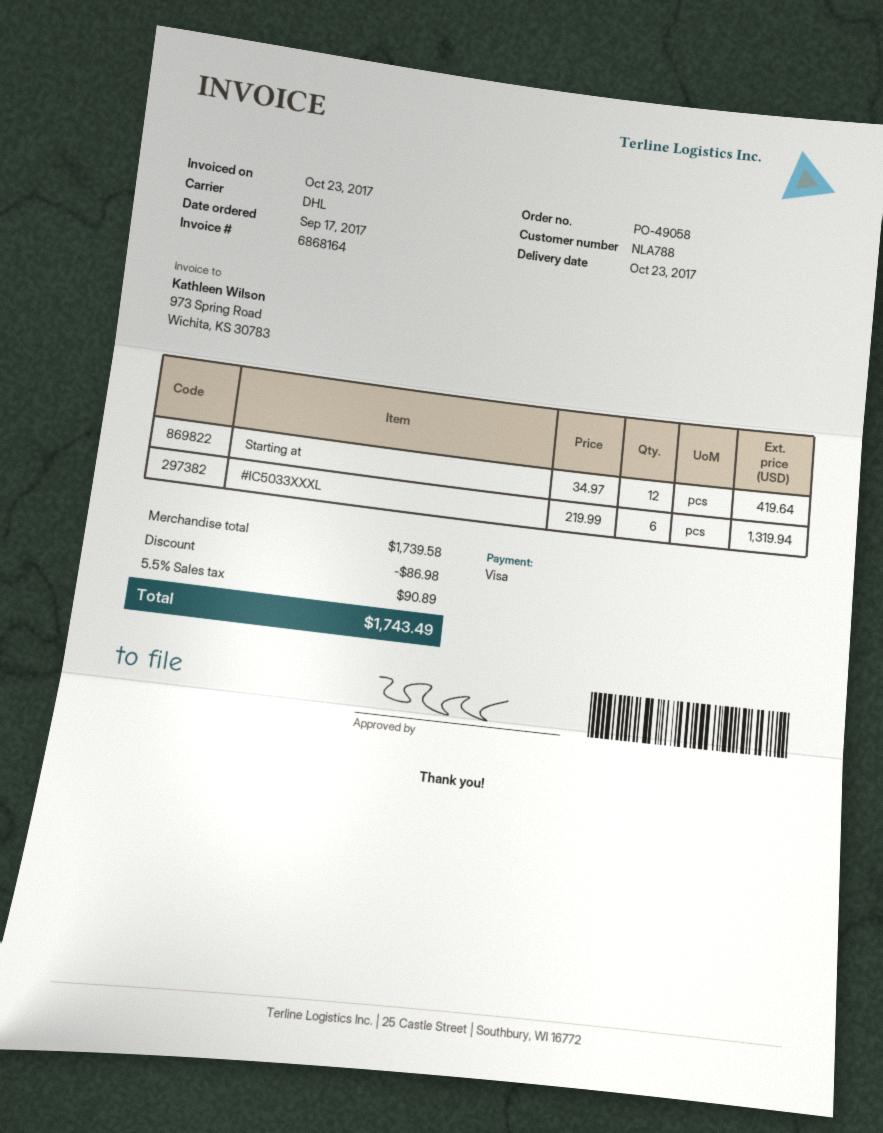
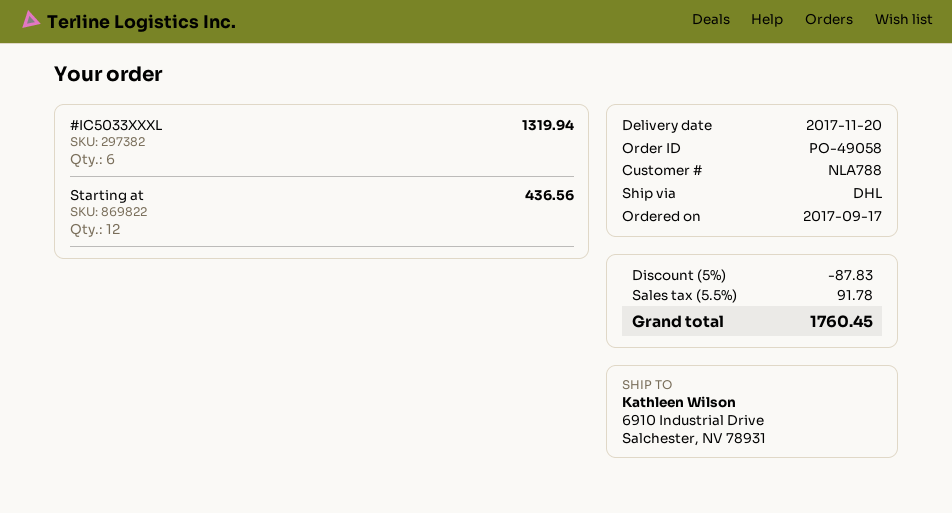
delivery date: 2017-10-23 -> 2017-11-20
Starting at: 12 for 419.64 -> 12 for 436.56
discount: 86.98 -> 87.83
tax: 5.5% = 90.89 -> 5.5% = 91.78
total: 1743.49 -> 1760.45

